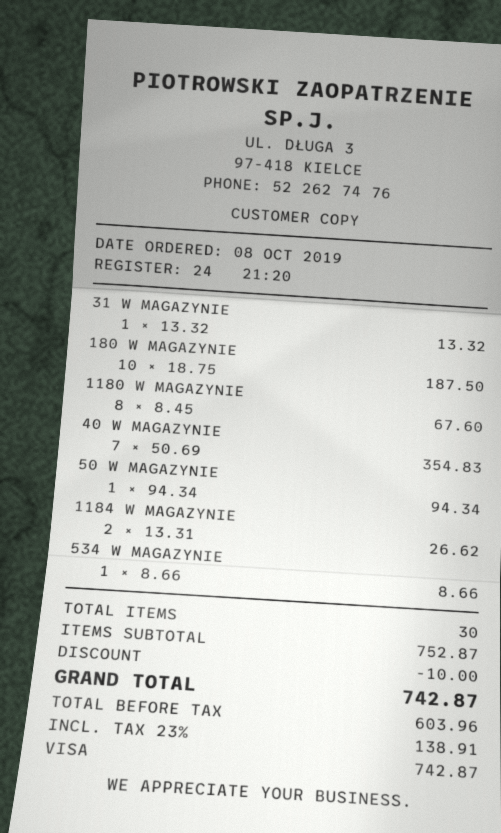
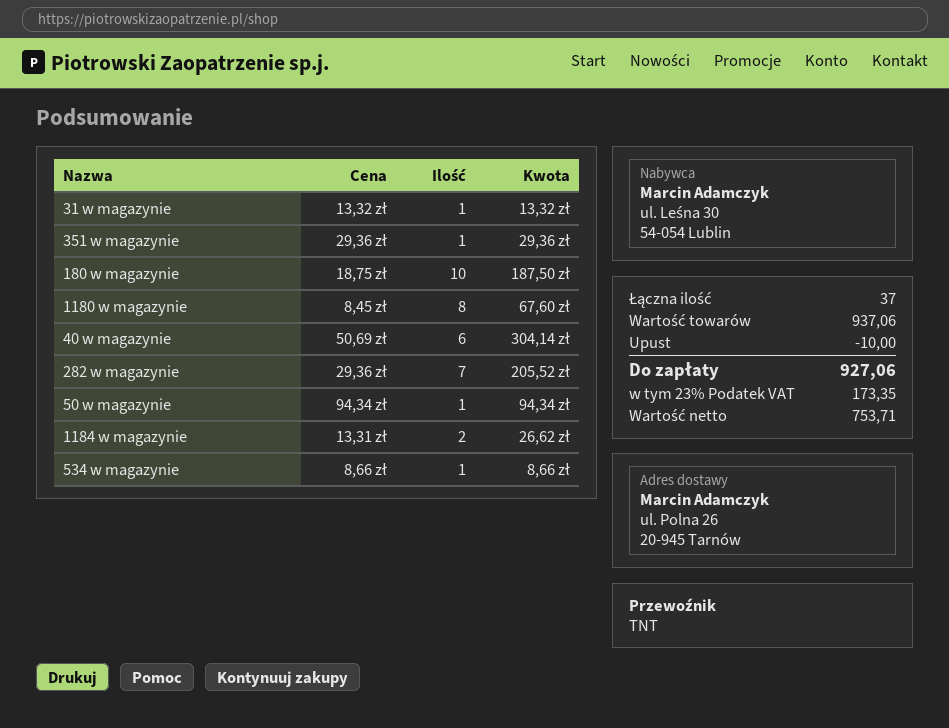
40 W MAGAZYNIE: 7 x 50.69 = 354.83 -> 6 x 50.69 = 304.14
351 w magazynie: none -> 1 x 29.36 = 29.36
282 w magazynie: none -> 7 x 29.36 = 205.52
total quantity: 30 -> 37
subtotal: 752.87 -> 937.06
net: 603.96 -> 753.71
tax: 23% = 138.91 -> 23% = 173.35
total: 742.87 -> 927.06

